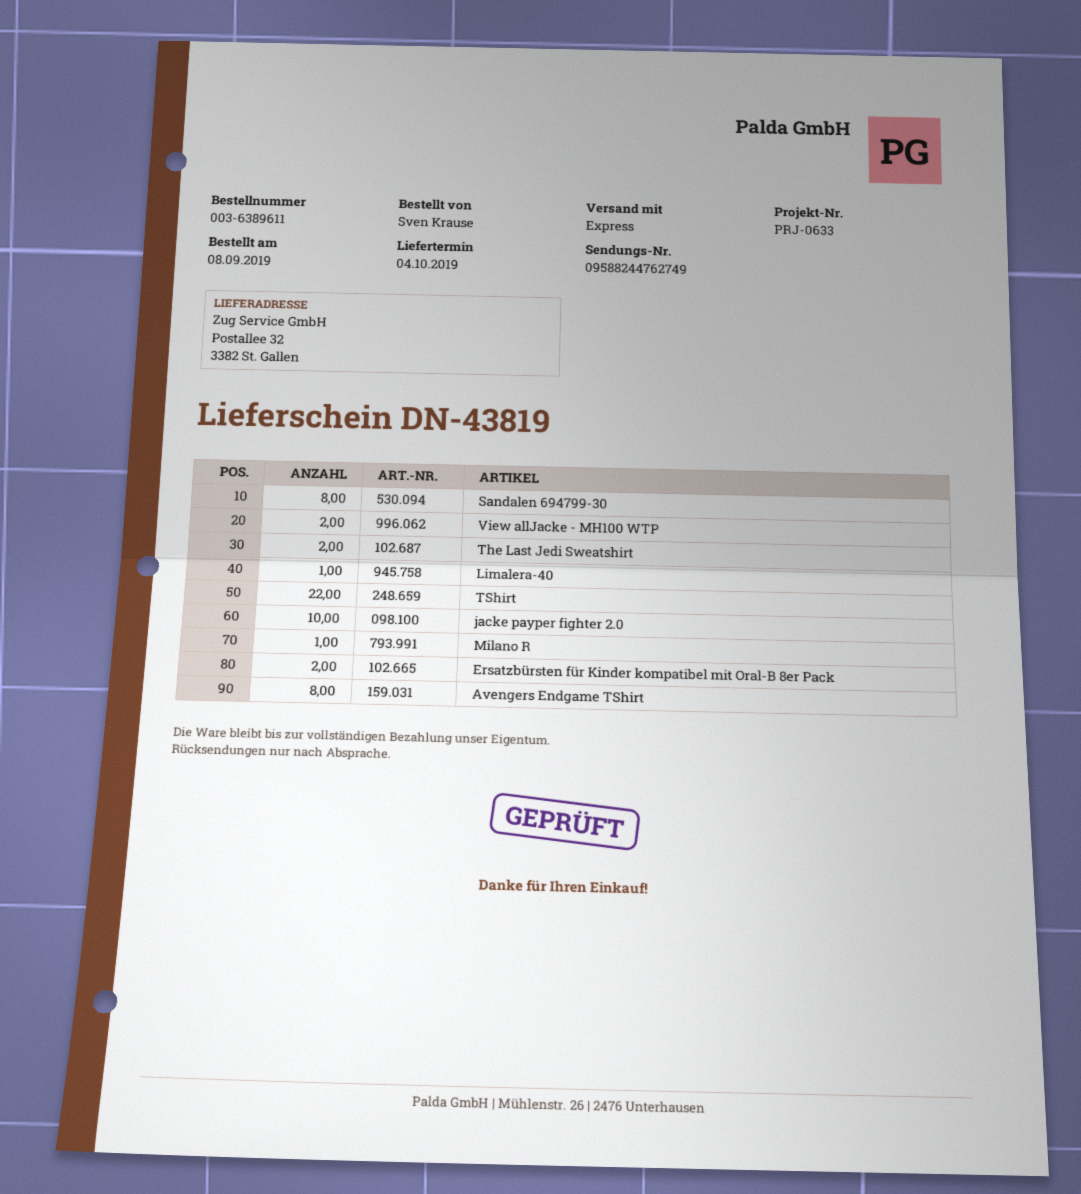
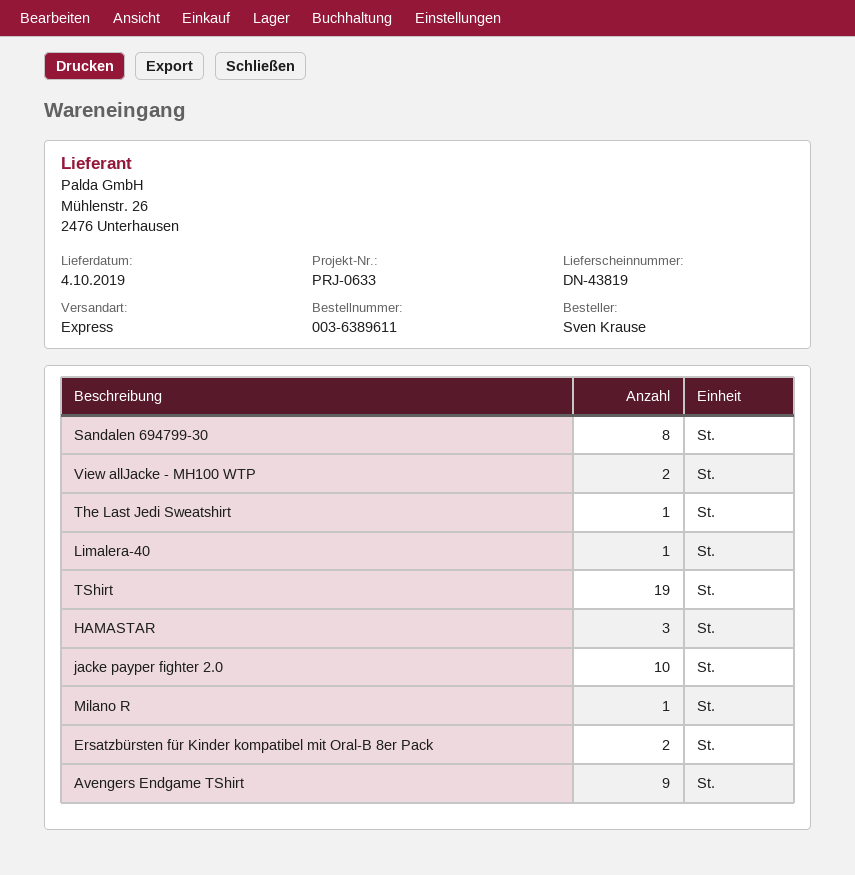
The Last Jedi Sweatshirt: 2 -> 1
TShirt: 22 -> 19
Avengers Endgame TShirt: 8 -> 9
HAMASTAR: none -> 3

